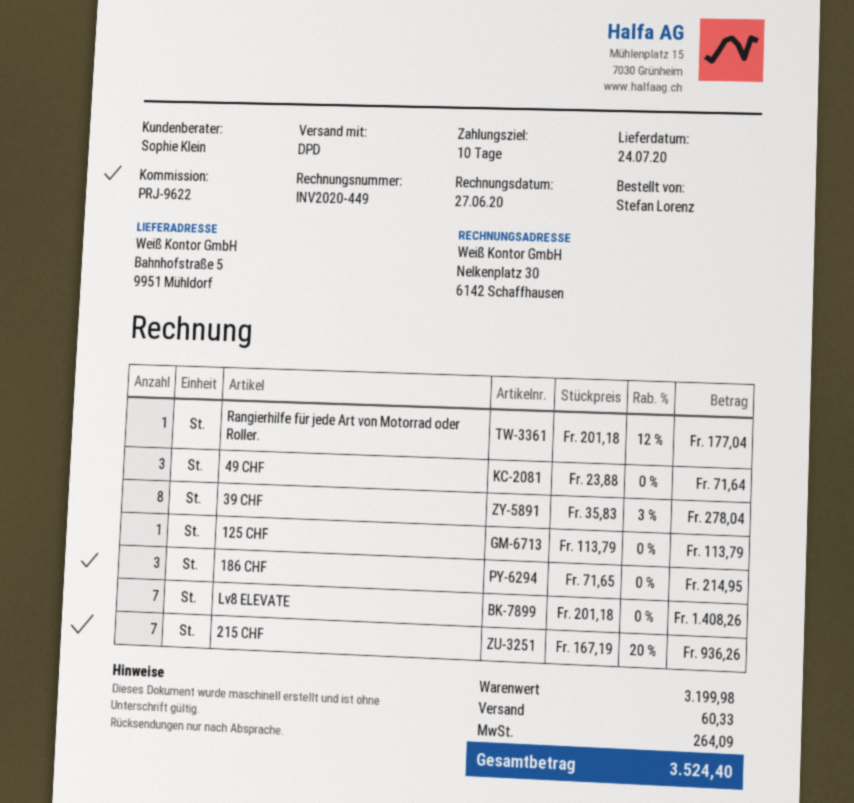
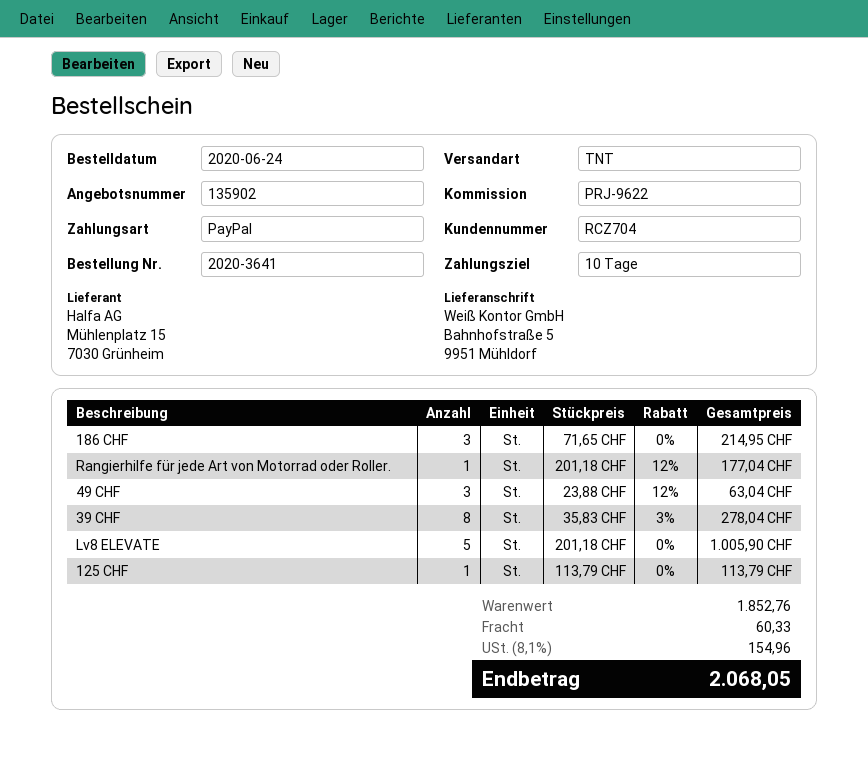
shipping method: DPD -> TNT
49 CHF: 3 x 23.88 = 71.64 -> 3 x 23.88 - 12% = 63.04
Lv8 ELEVATE: 7 x 201.18 = 1408.26 -> 5 x 201.18 = 1005.90
215 CHF: 7 x 167.19 - 20% = 936.26 -> none
subtotal: 3199.98 -> 1852.76
tax: 264.09 -> 154.96
total: 3524.40 -> 2068.05

